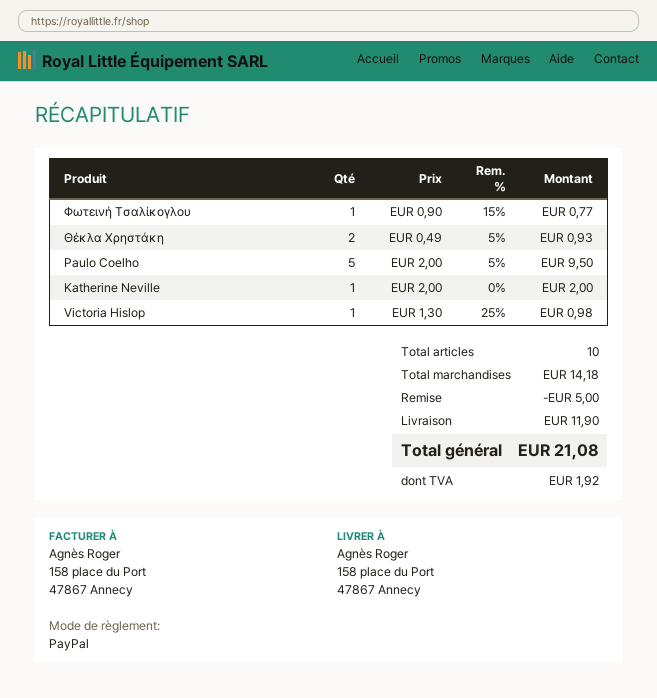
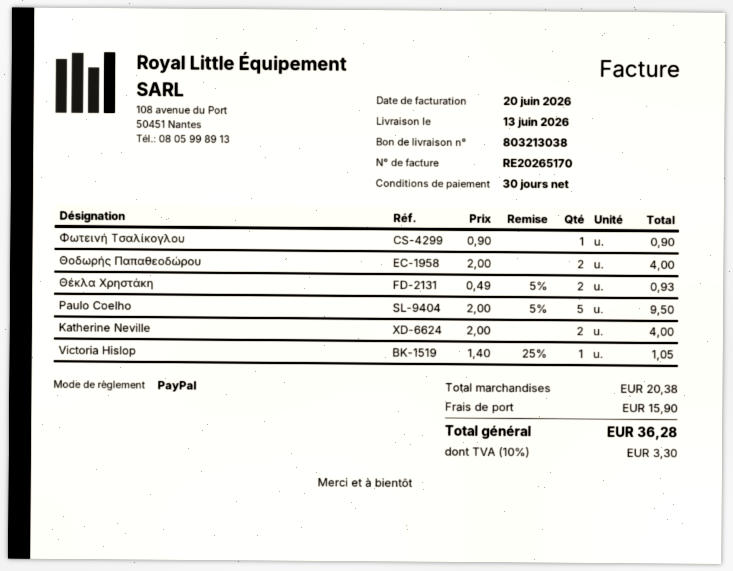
Φωτεινή Τσαλίκογλου: 1 x 0.90 - 15% = 0.77 -> 1 x 0.90 = 0.90
Katherine Neville: 1 x 2.00 = 2.00 -> 2 x 2.00 = 4.00
Victoria Hislop: 1 x 1.30 - 25% = 0.98 -> 1 x 1.40 - 25% = 1.05
Θοδωρής Παπαθεοδώρου: none -> 2 x 2.00 = 4.00
subtotal: 14.18 -> 20.38
discount: 5.00 -> none
shipping: 11.90 -> 15.90
tax: 1.92 -> 3.30
total: 21.08 -> 36.28

